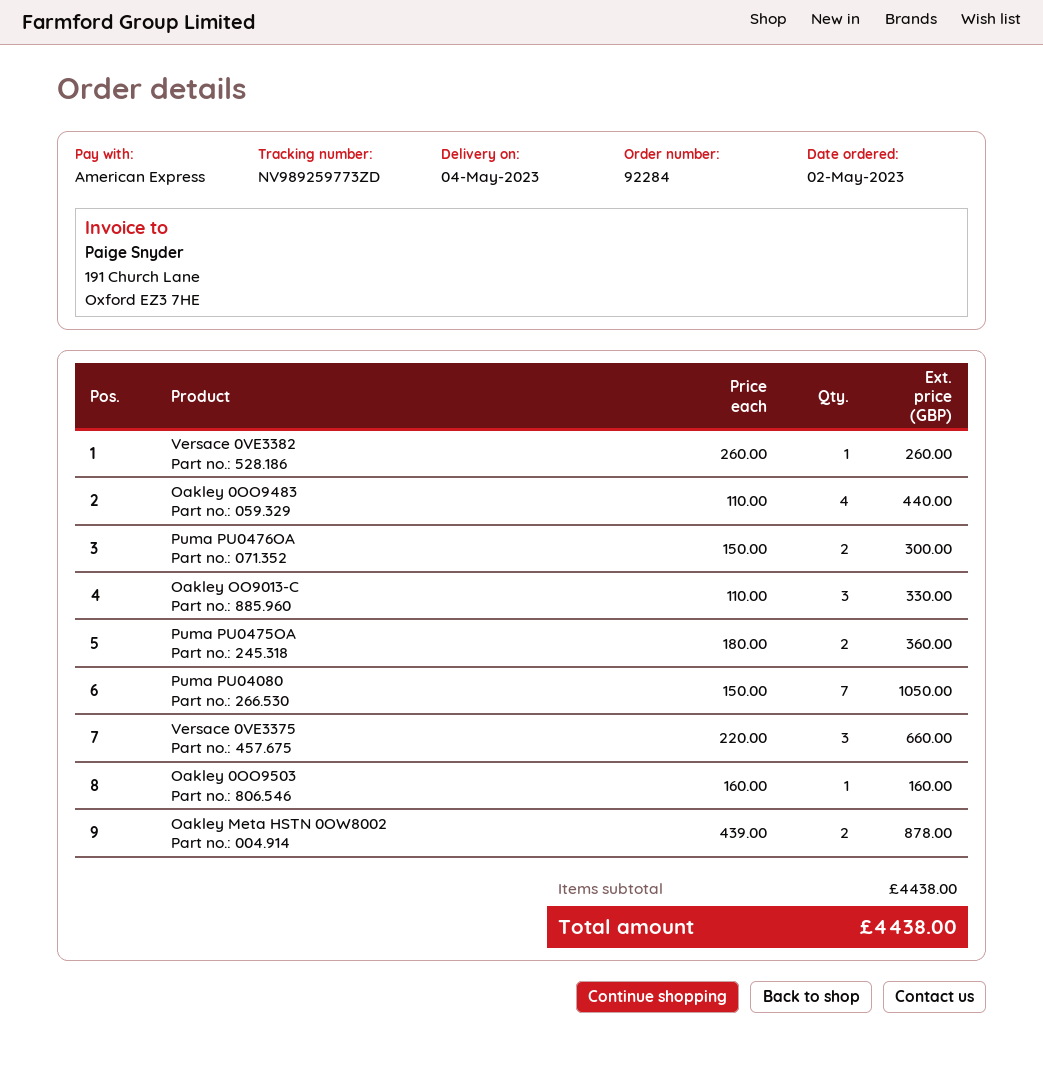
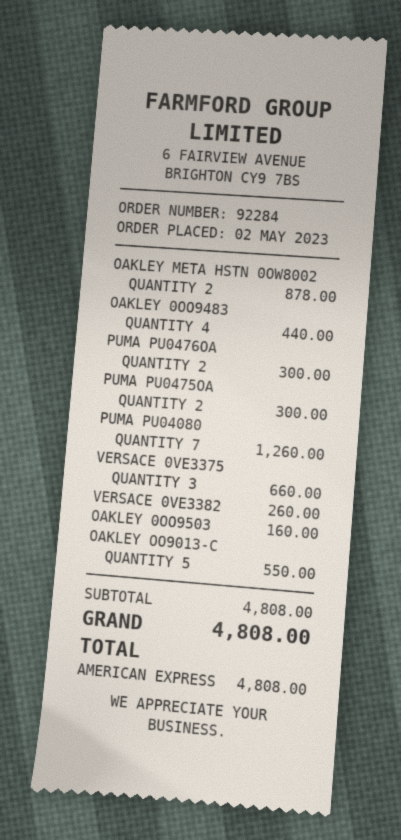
Oakley OO9013-C: 3 for 330.00 -> 5 for 550.00
Puma PU0475OA: 2 for 360.00 -> 2 for 300.00
Puma PU04080: 7 for 1050.00 -> 7 for 1260.00
subtotal: 4438.00 -> 4808.00
total: 4438.00 -> 4808.00

